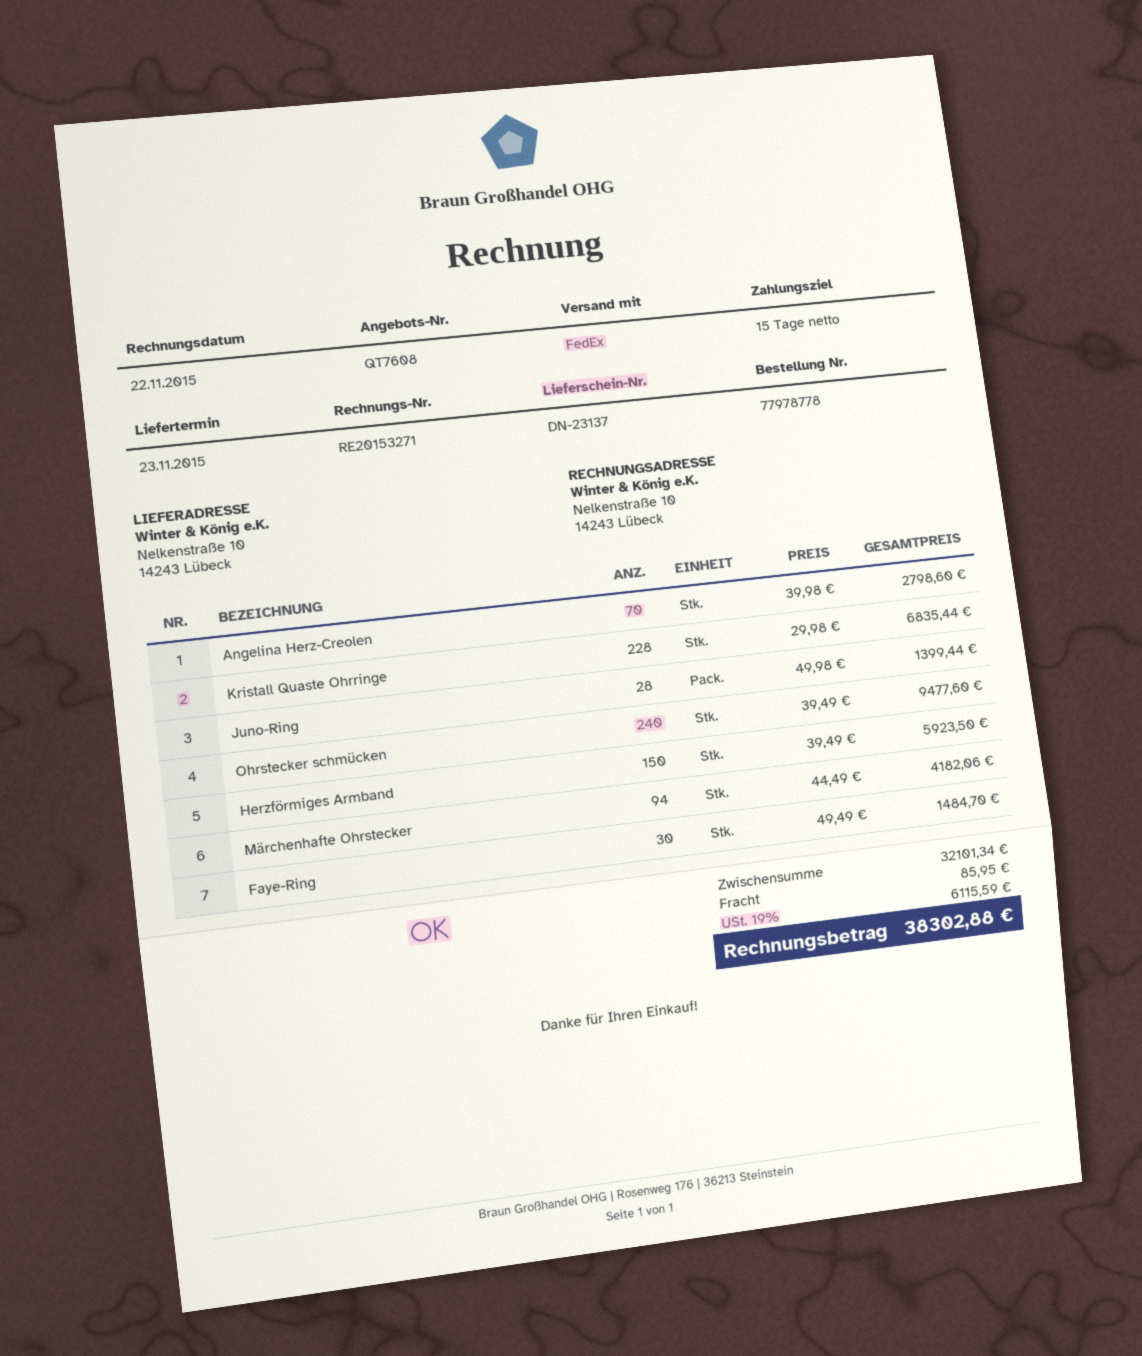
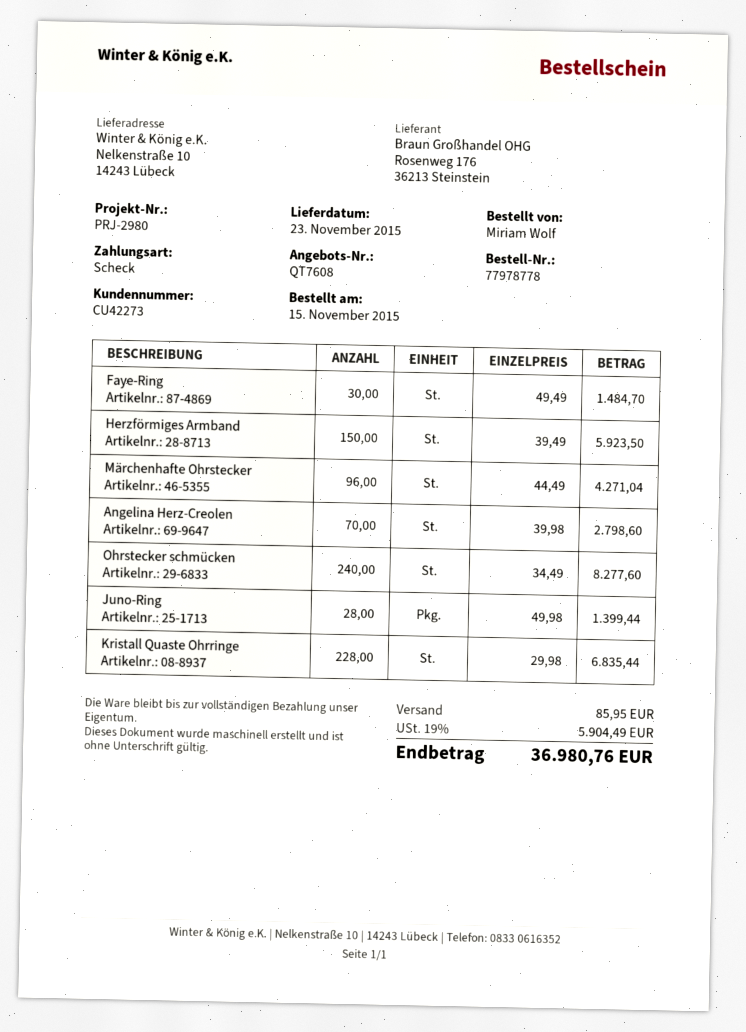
Ohrstecker schmücken: 240 x 39.49 = 9477.60 -> 240 x 34.49 = 8277.60
Märchenhafte Ohrstecker: 94 x 44.49 = 4182.06 -> 96 x 44.49 = 4271.04
tax: 19% = 6115.59 -> 19% = 5904.49
total: 38302.88 -> 36980.76

